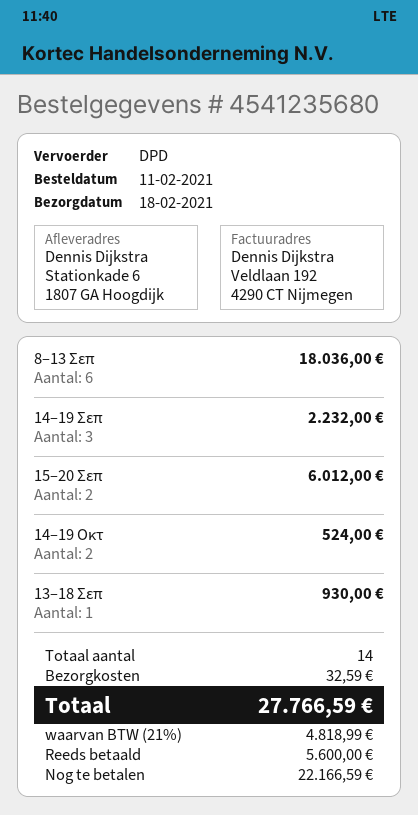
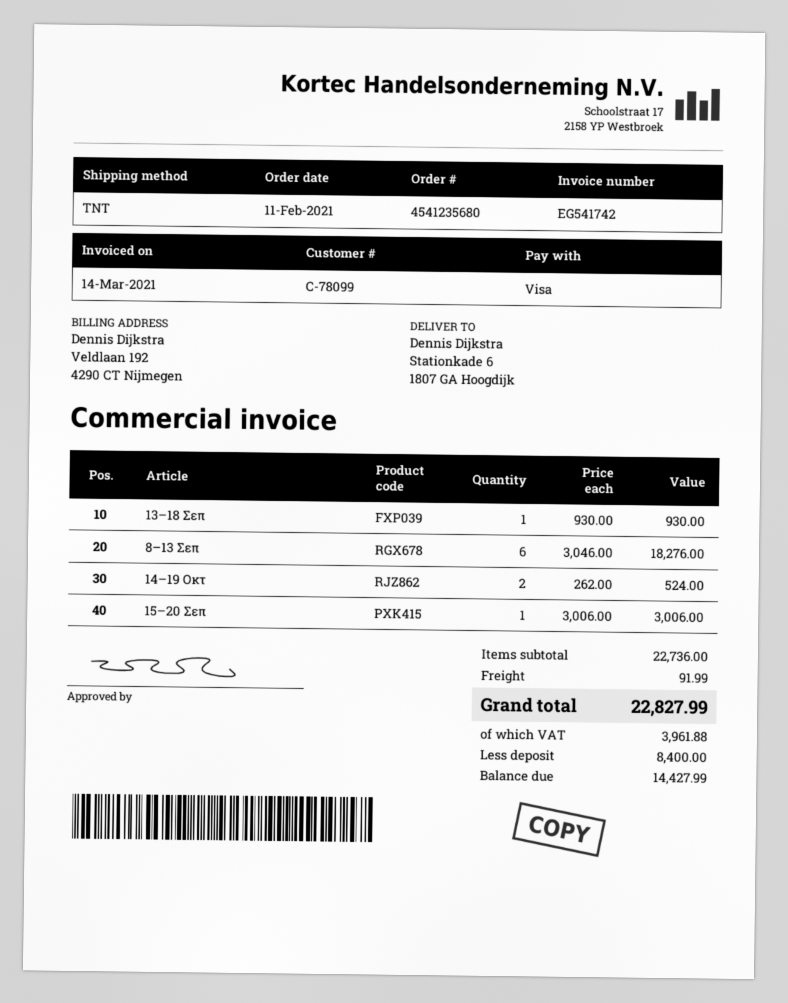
shipping method: DPD -> TNT
8–13 Σεπ: 6 for 18036.00 -> 6 for 18276.00
14–19 Σεπ: 3 for 2232.00 -> none
15–20 Σεπ: 2 for 6012.00 -> 1 for 3006.00
shipping: 32.59 -> 91.99
tax: 4818.99 -> 3961.88
total: 27766.59 -> 22827.99
deposit: 5600.00 -> 8400.00
balance: 22166.59 -> 14427.99

